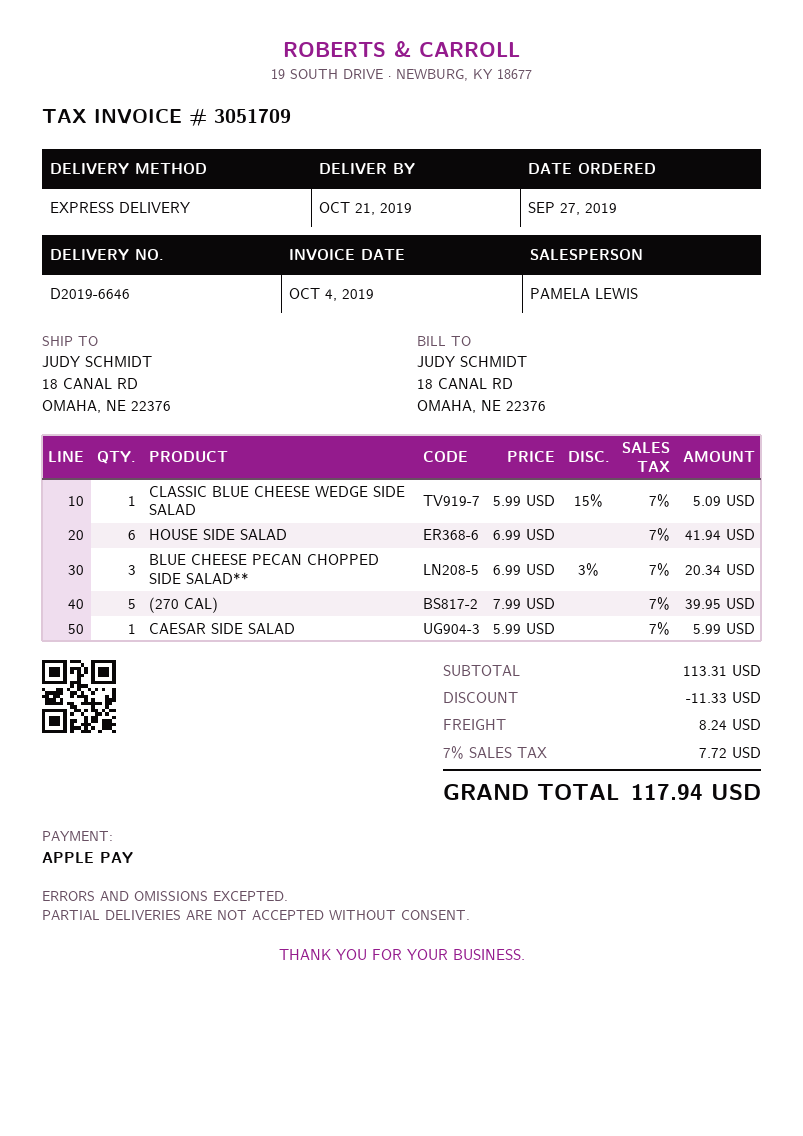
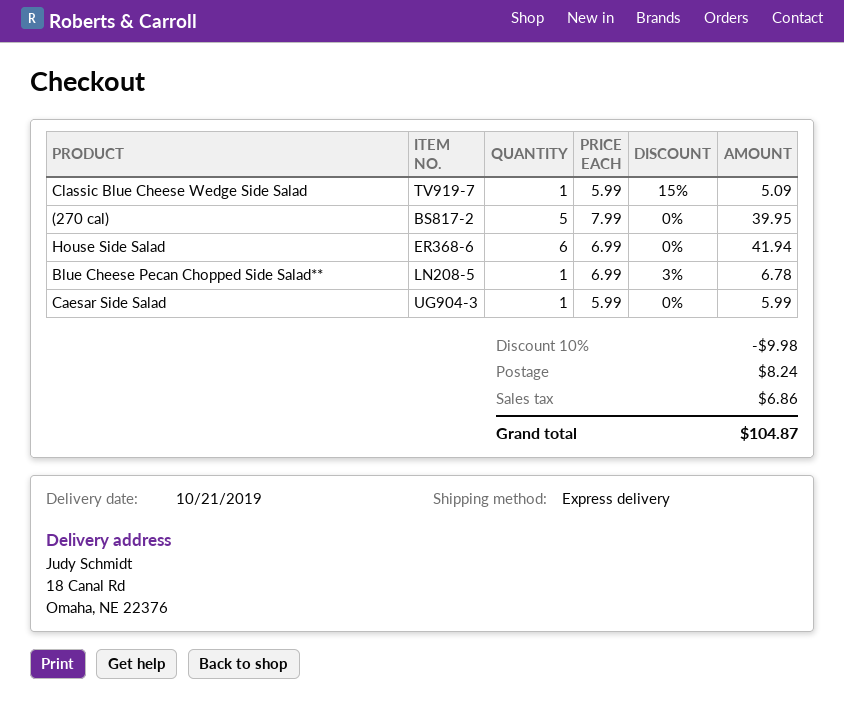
BLUE CHEESE PECAN CHOPPED SIDE SALAD**: 3 x 6.99 - 3% = 20.34 -> 1 x 6.99 - 3% = 6.78
discount: 11.33 -> 9.98
tax: 7.72 -> 6.86
total: 117.94 -> 104.87

